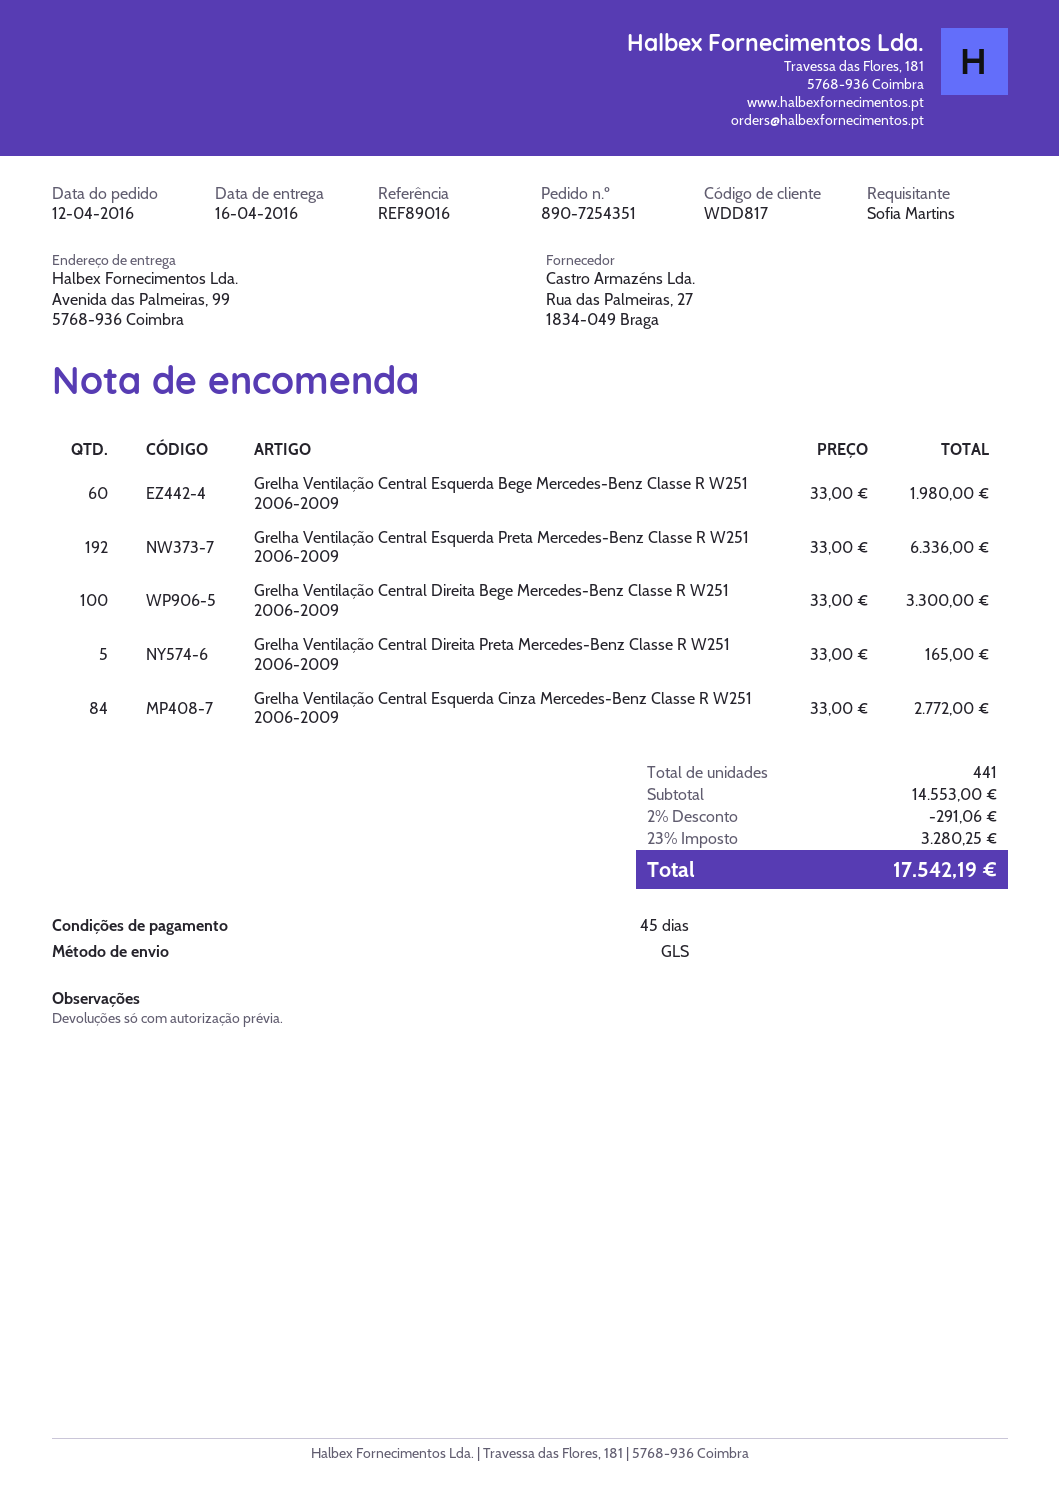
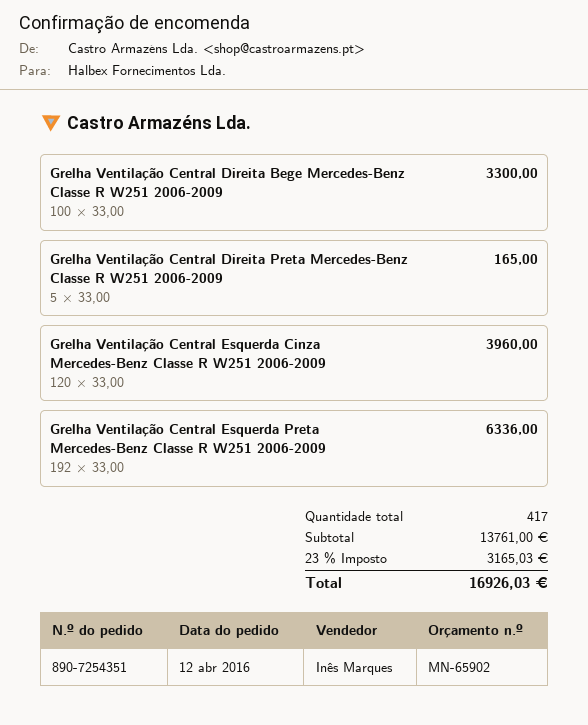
Grelha Ventilação Central Esquerda Bege Mercedes-Benz Classe R W251 2006-2009: 60 x 33.00 = 1980.00 -> none
Grelha Ventilação Central Esquerda Cinza Mercedes-Benz Classe R W251 2006-2009: 84 x 33.00 = 2772.00 -> 120 x 33.00 = 3960.00
total quantity: 441 -> 417
subtotal: 14553.00 -> 13761.00
discount: 2% = 291.06 -> none
tax: 23% = 3280.25 -> 23% = 3165.03
total: 17542.19 -> 16926.03

